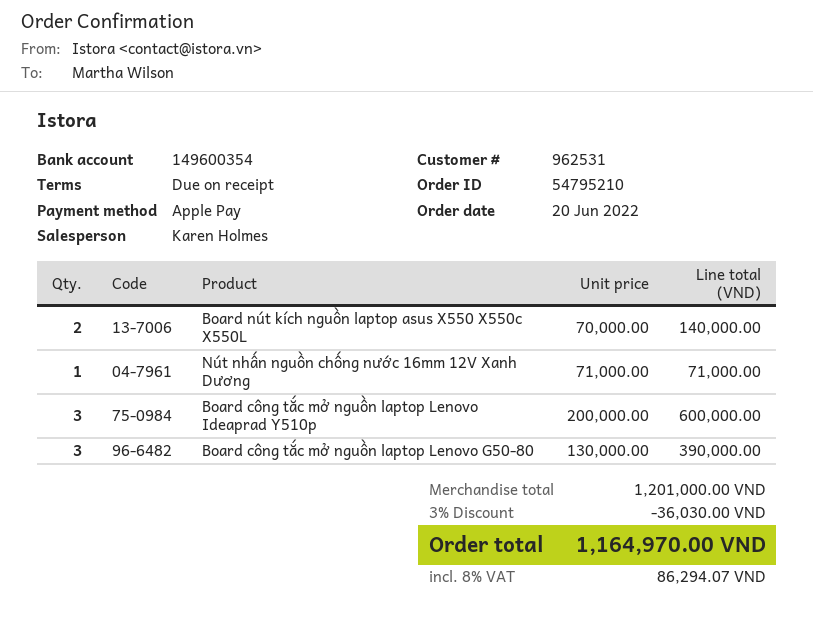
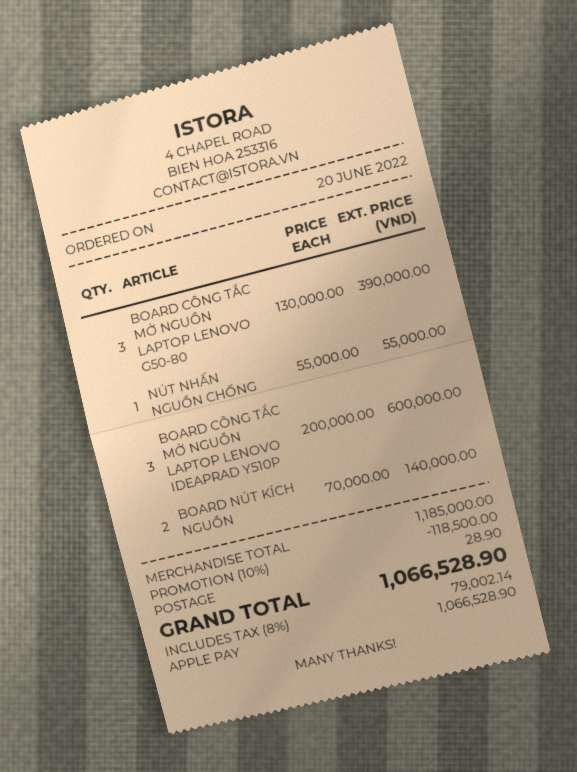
Nút nhấn nguồn chống nước 16mm 12V Xanh Dương: 1 x 71000.00 = 71000.00 -> 1 x 55000.00 = 55000.00
subtotal: 1201000.00 -> 1185000.00
discount: 3% = 36030.00 -> 10% = 118500.00
shipping: none -> 28.90
tax: 8% = 86294.07 -> 8% = 79002.14
total: 1164970.00 -> 1066528.90

